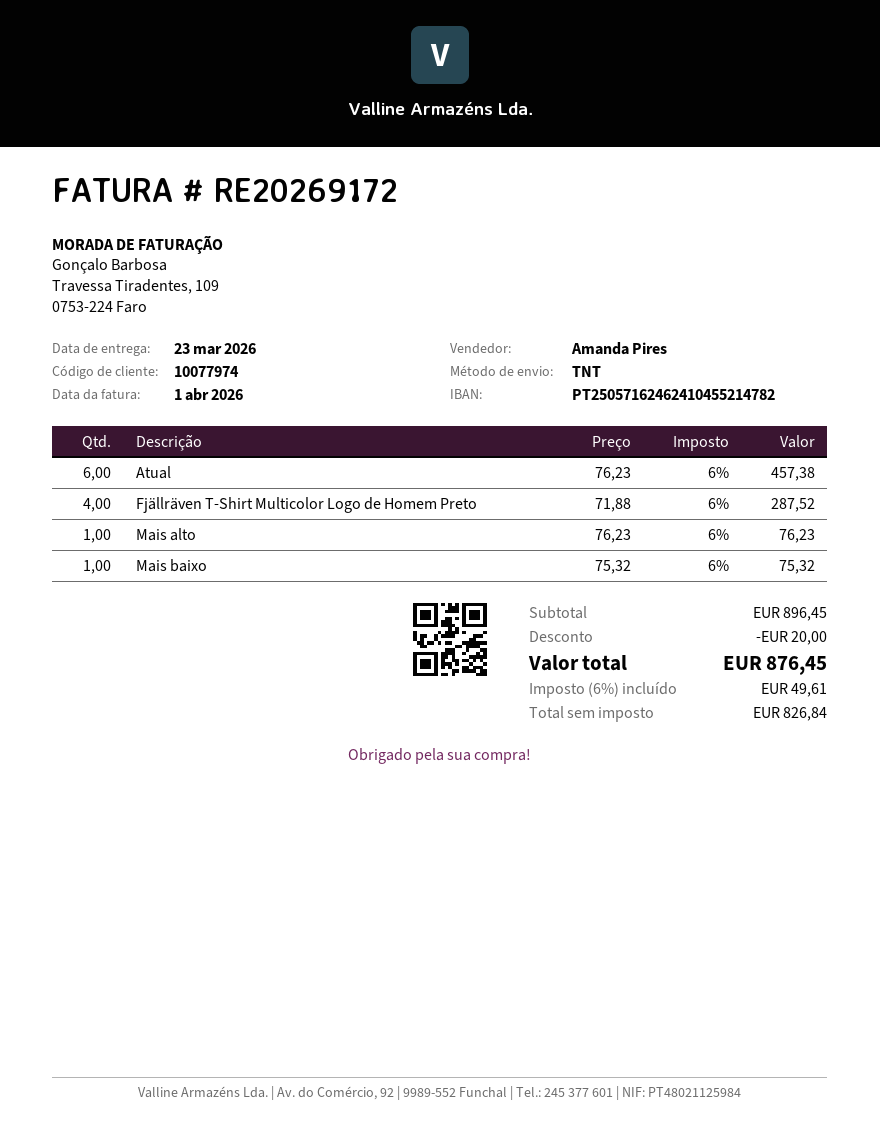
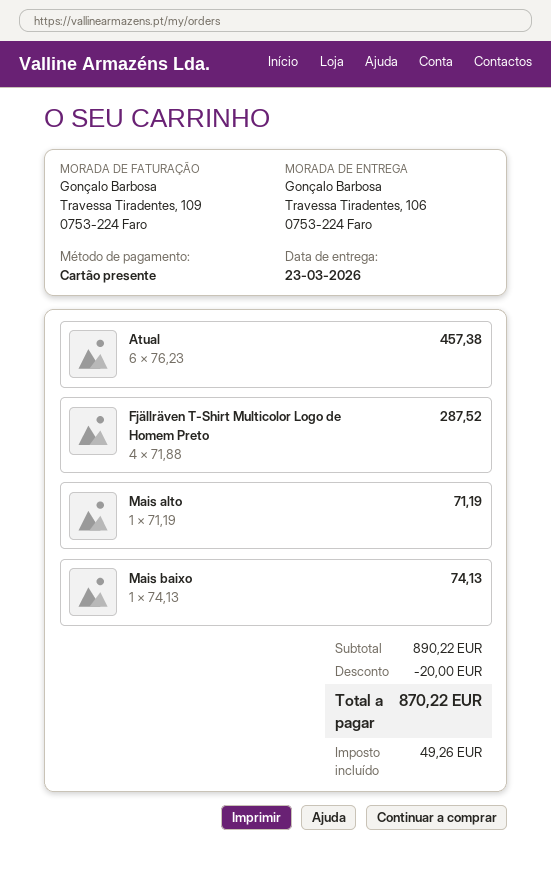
Mais alto: 1 x 76.23 = 76.23 -> 1 x 71.19 = 71.19
Mais baixo: 1 x 75.32 = 75.32 -> 1 x 74.13 = 74.13
subtotal: 896.45 -> 890.22
tax: 49.61 -> 49.26
total: 876.45 -> 870.22

